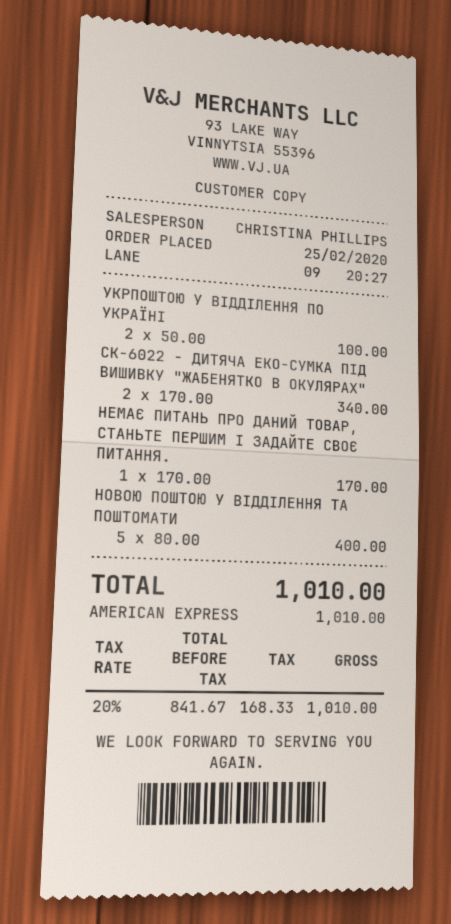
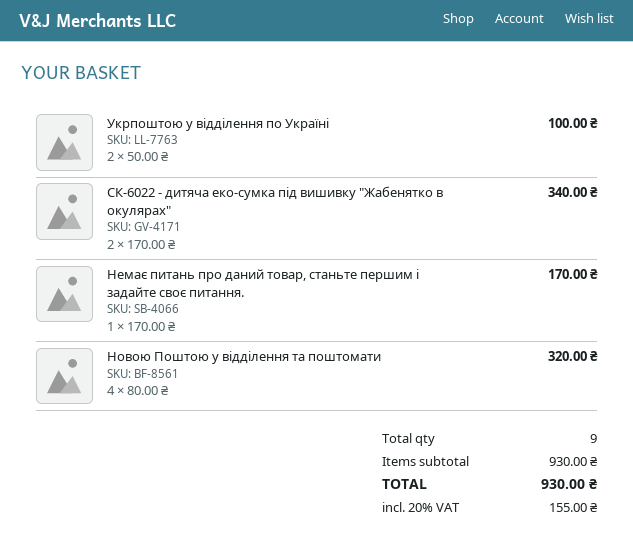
НОВОЮ ПОШТОЮ У ВІДДІЛЕННЯ ТА ПОШТОМАТИ: 5 x 80.00 = 400.00 -> 4 x 80.00 = 320.00
tax: 20% = 168.33 -> 20% = 155.00
total: 1010.00 -> 930.00

